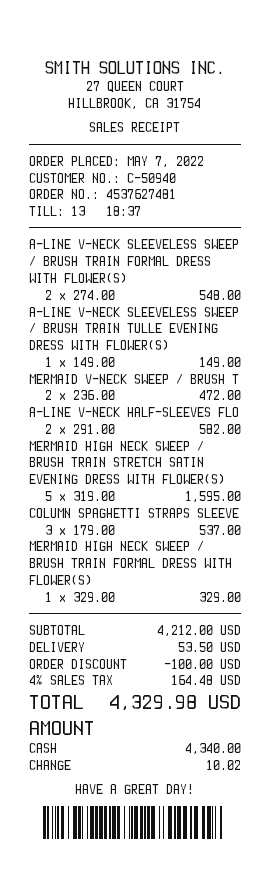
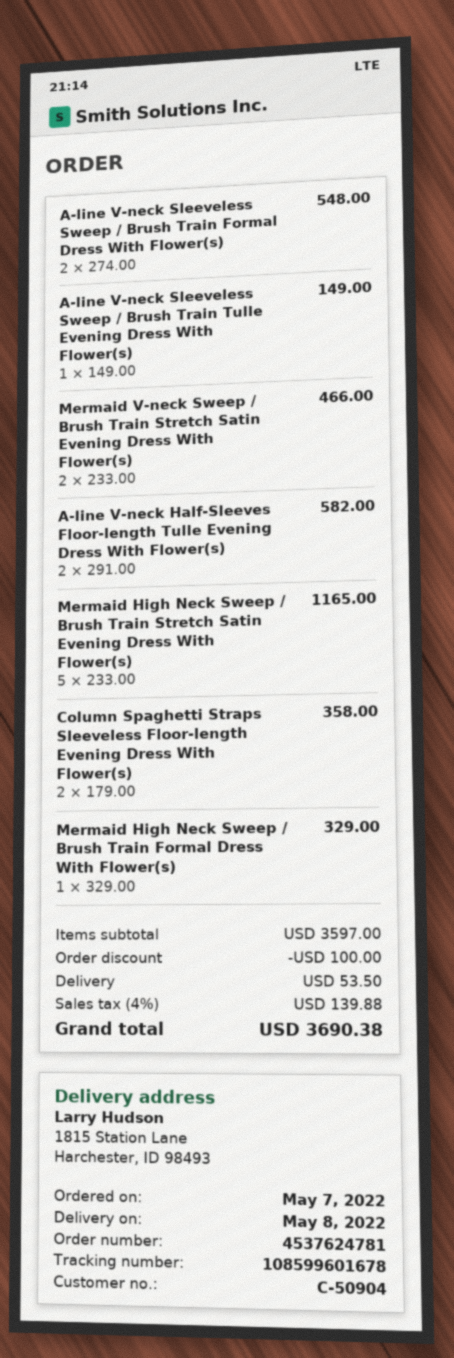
order number: 4537627481 -> 4537624781
customer number: C-50940 -> C-50904
MERMAID V-NECK SWEEP / BRUSH T: 2 x 236.00 = 472.00 -> 2 x 233.00 = 466.00
MERMAID HIGH NECK SWEEP / BRUSH TRAIN STRETCH SATIN EVENING DRESS WITH FLOWER(S): 5 x 319.00 = 1595.00 -> 5 x 233.00 = 1165.00
COLUMN SPAGHETTI STRAPS SLEEVE: 3 x 179.00 = 537.00 -> 2 x 179.00 = 358.00
subtotal: 4212.00 -> 3597.00
tax: 4% = 164.48 -> 4% = 139.88
total: 4329.98 -> 3690.38

